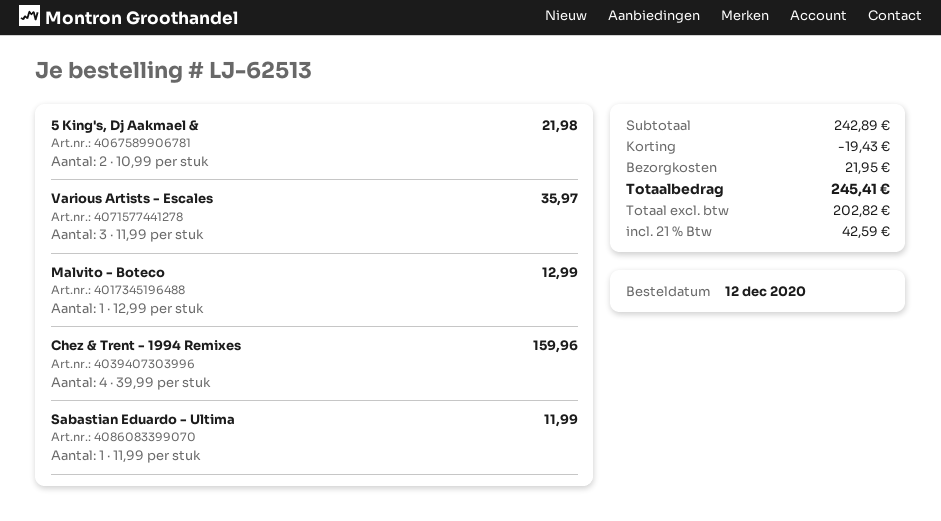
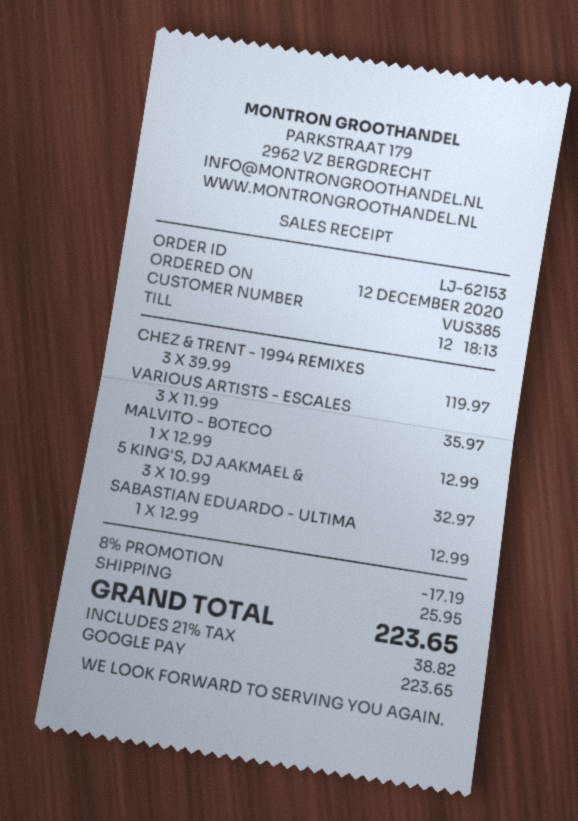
order number: LJ-62513 -> LJ-62153
5 King's, Dj Aakmael &: 2 x 10.99 = 21.98 -> 3 x 10.99 = 32.97
Chez & Trent - 1994 Remixes: 4 x 39.99 = 159.96 -> 3 x 39.99 = 119.97
Sabastian Eduardo - Ultima: 1 x 11.99 = 11.99 -> 1 x 12.99 = 12.99
discount: 19.43 -> 17.19
shipping: 21.95 -> 25.95
tax: 21% = 42.59 -> 21% = 38.82
total: 245.41 -> 223.65

